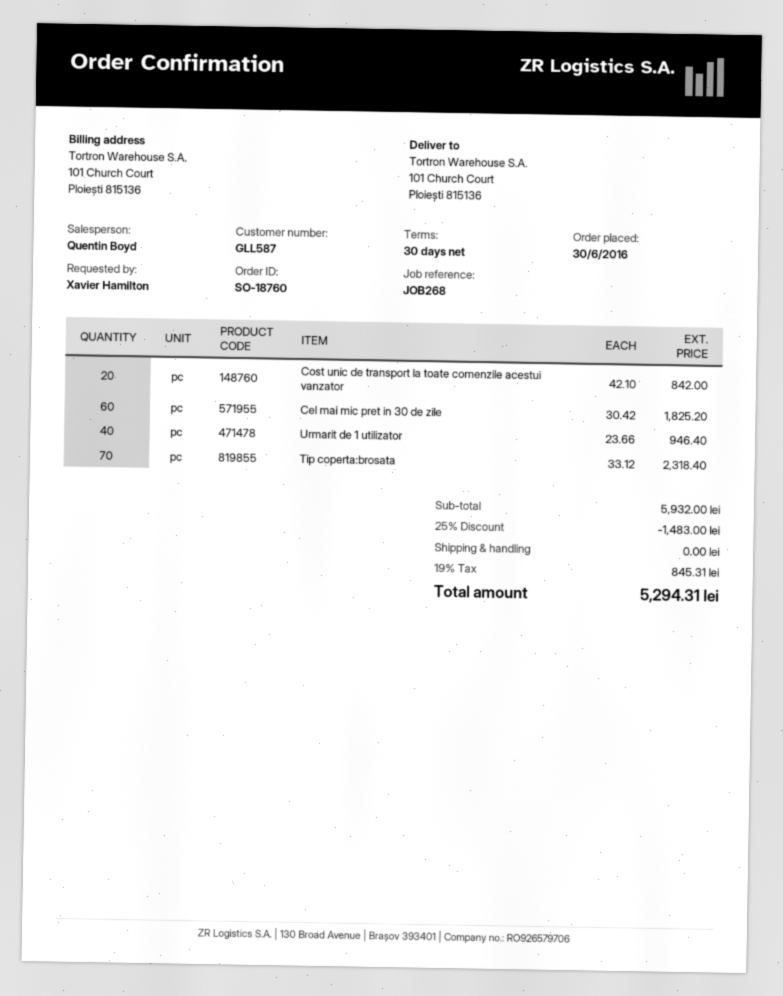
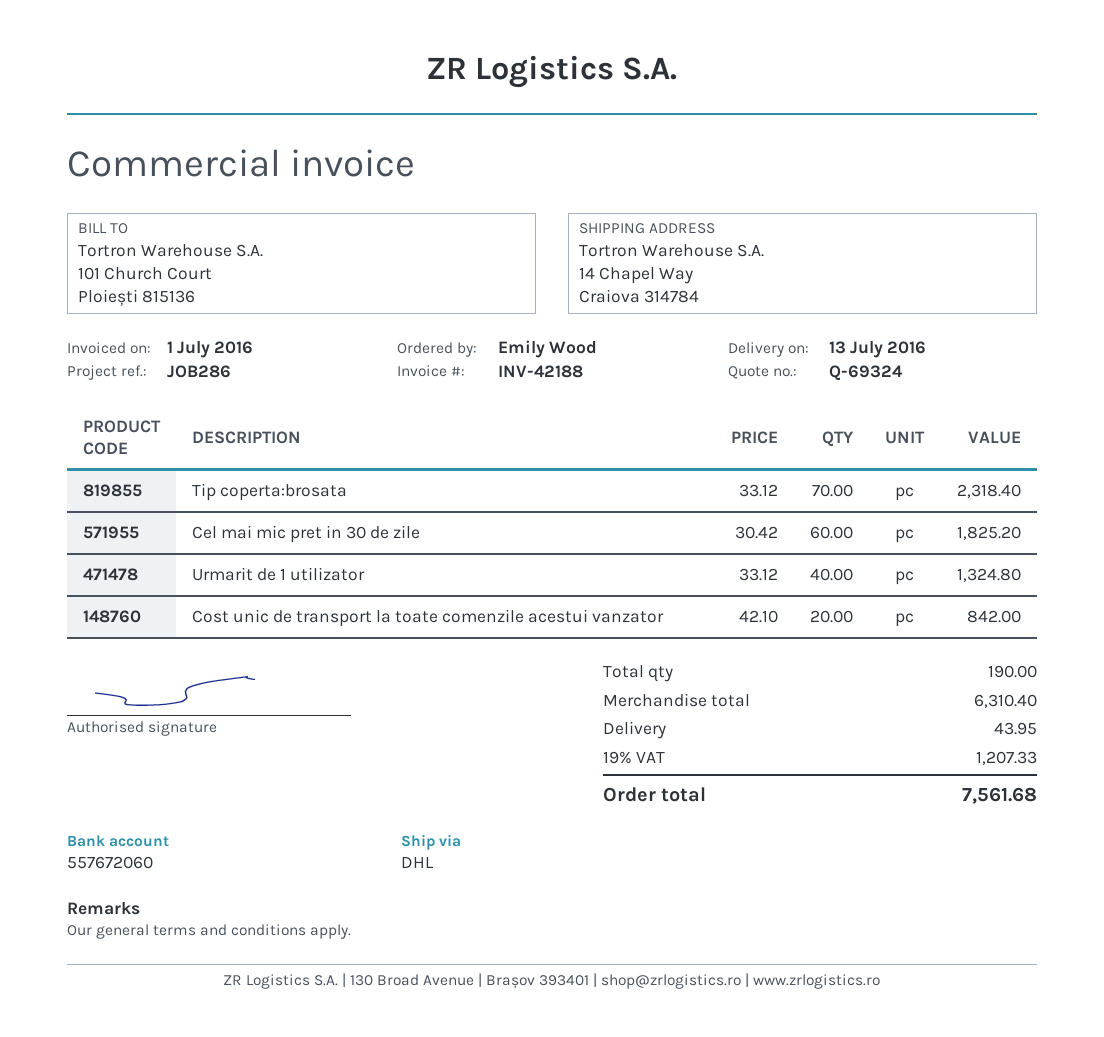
reference: JOB268 -> JOB286
ordered by: Xavier Hamilton -> Emily Wood
ship to: 101 Church Court, Ploiești 815136 -> 14 Chapel Way, Craiova 314784
Urmarit de 1 utilizator: 40 x 23.66 = 946.40 -> 40 x 33.12 = 1324.80
subtotal: 5932.00 -> 6310.40
discount: 25% = 1483.00 -> none
shipping: 0.00 -> 43.95
tax: 19% = 845.31 -> 19% = 1207.33
total: 5294.31 -> 7561.68

